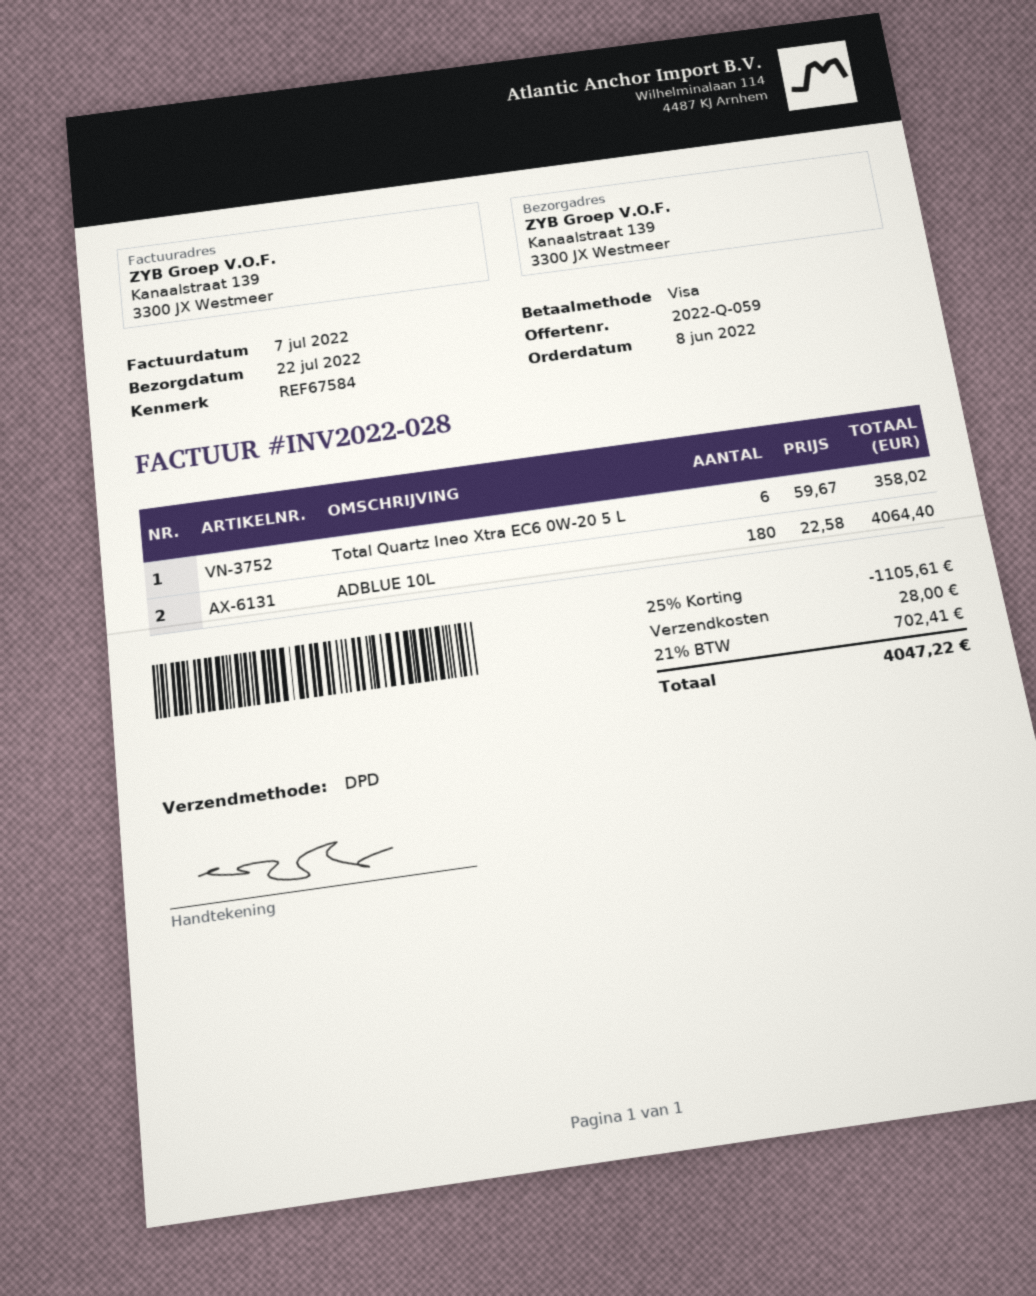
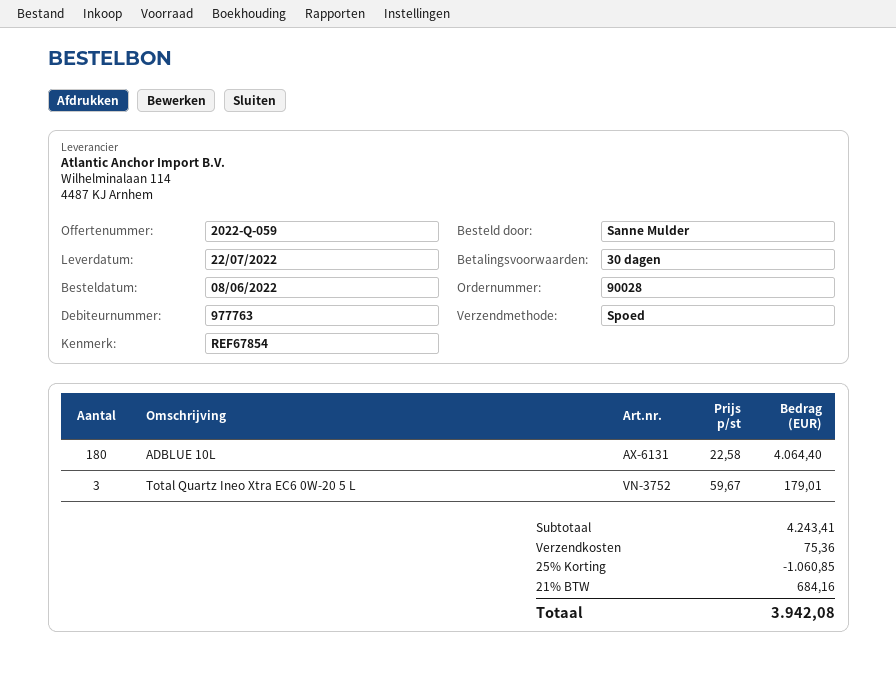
reference: REF67584 -> REF67854
shipping method: DPD -> express
Total Quartz Ineo Xtra EC6 0W-20 5 L: 6 x 59.67 = 358.02 -> 3 x 59.67 = 179.01
discount: 25% = 1105.61 -> 25% = 1060.85
shipping: 28.00 -> 75.36
tax: 21% = 702.41 -> 21% = 684.16
total: 4047.22 -> 3942.08

